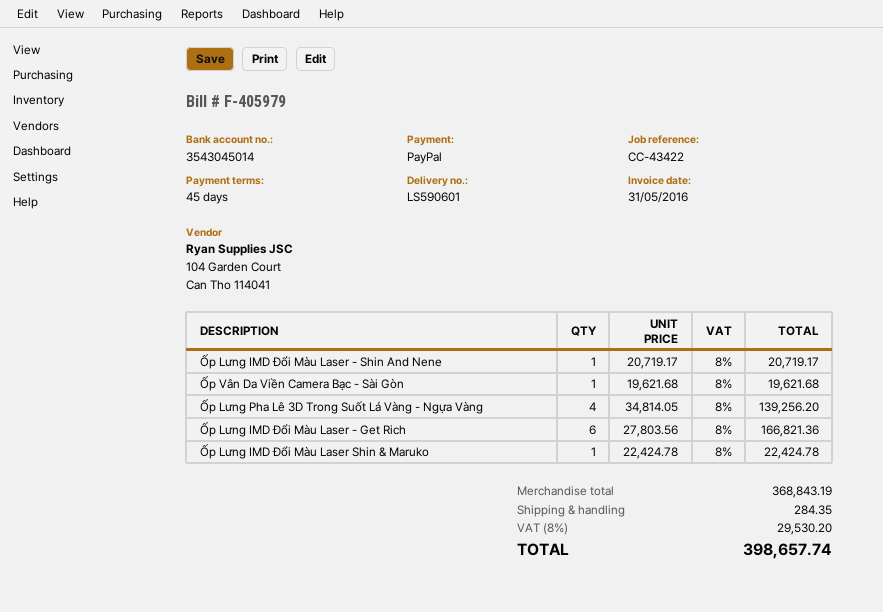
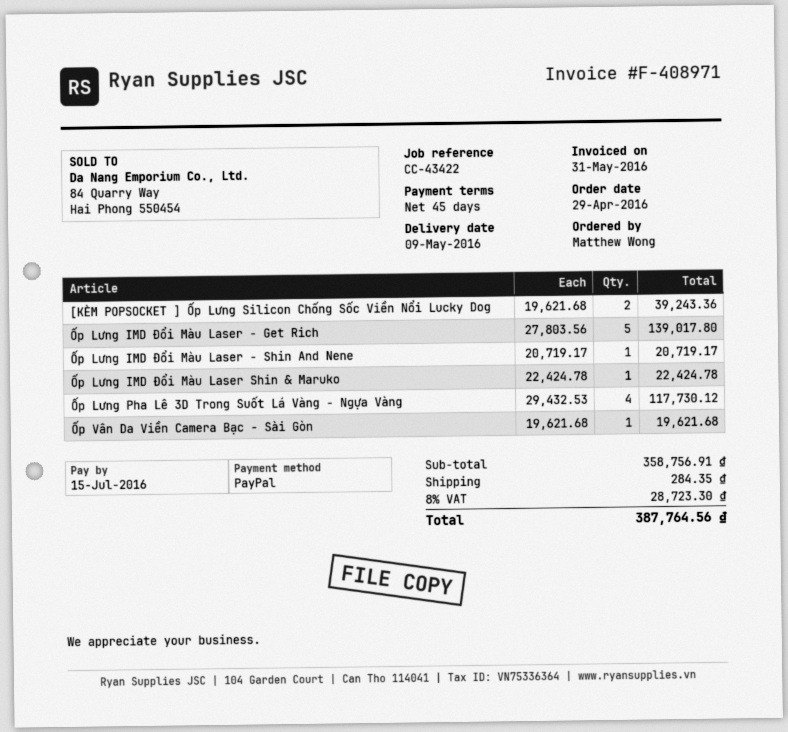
invoice number: F-405979 -> F-408971
Ốp Lưng Pha Lê 3D Trong Suốt Lá Vàng - Ngựa Vàng: 4 x 34814.05 = 139256.20 -> 4 x 29432.53 = 117730.12
Ốp Lưng IMD Đổi Màu Laser - Get Rich: 6 x 27803.56 = 166821.36 -> 5 x 27803.56 = 139017.80
[KÈM POPSOCKET ] Ốp Lưng Silicon Chống Sốc Viền Nổi Lucky Dog: none -> 2 x 19621.68 = 39243.36
subtotal: 368843.19 -> 358756.91
tax: 8% = 29530.20 -> 8% = 28723.30
total: 398657.74 -> 387764.56

